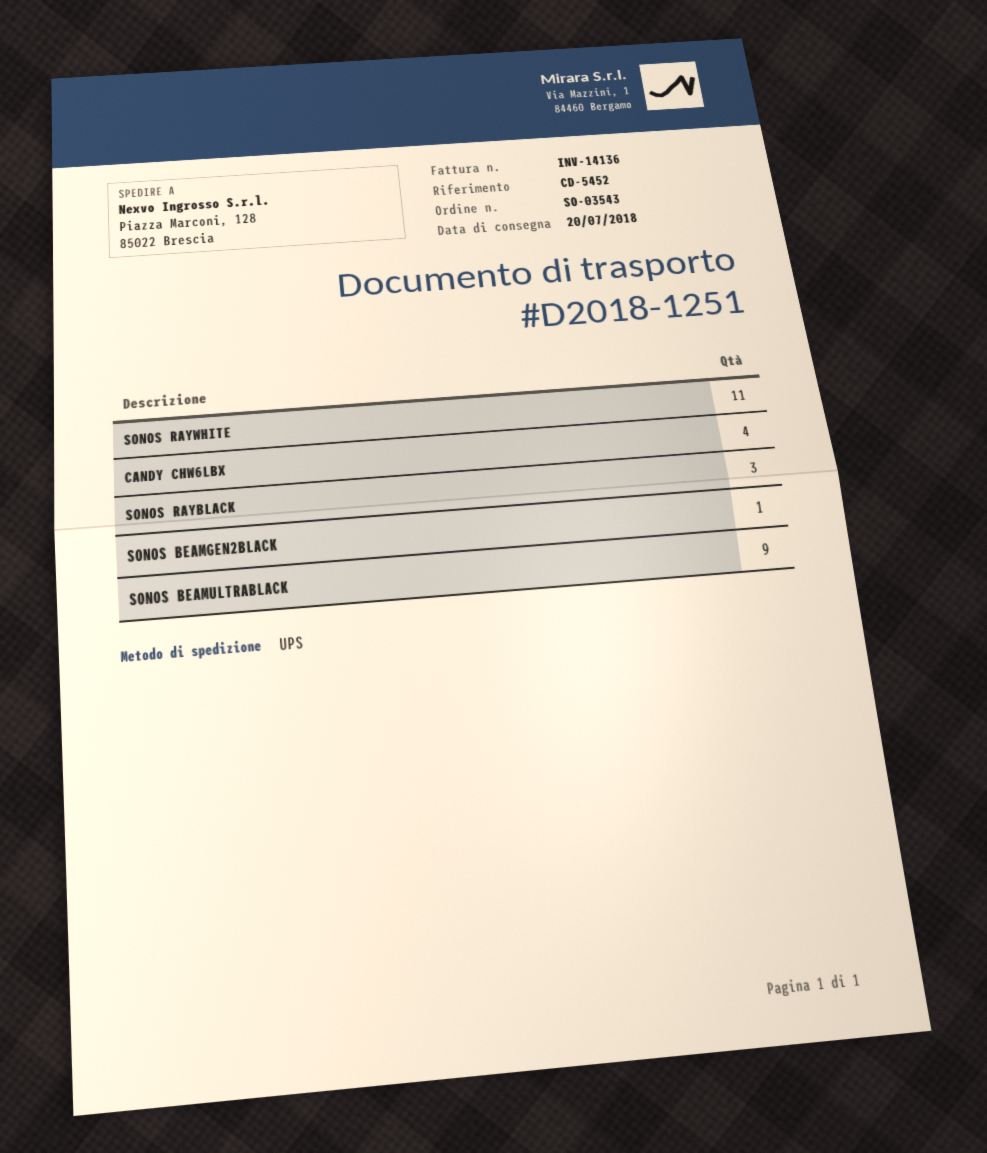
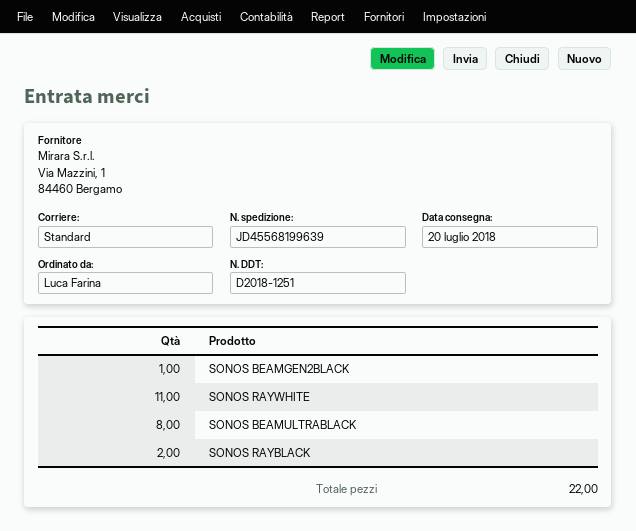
shipping method: UPS -> standard
CANDY CHW6LBX: 4 -> none
SONOS RAYBLACK: 3 -> 2
SONOS BEAMULTRABLACK: 9 -> 8

